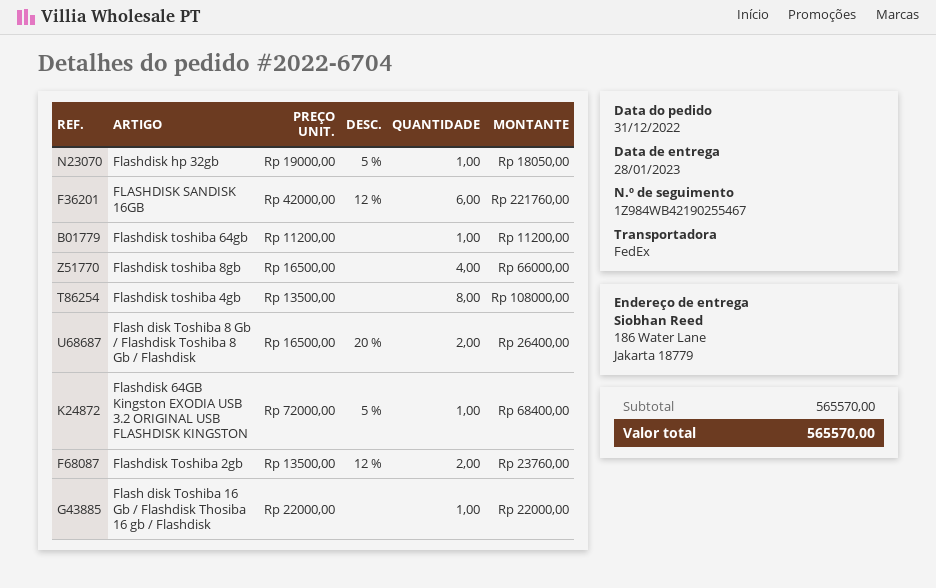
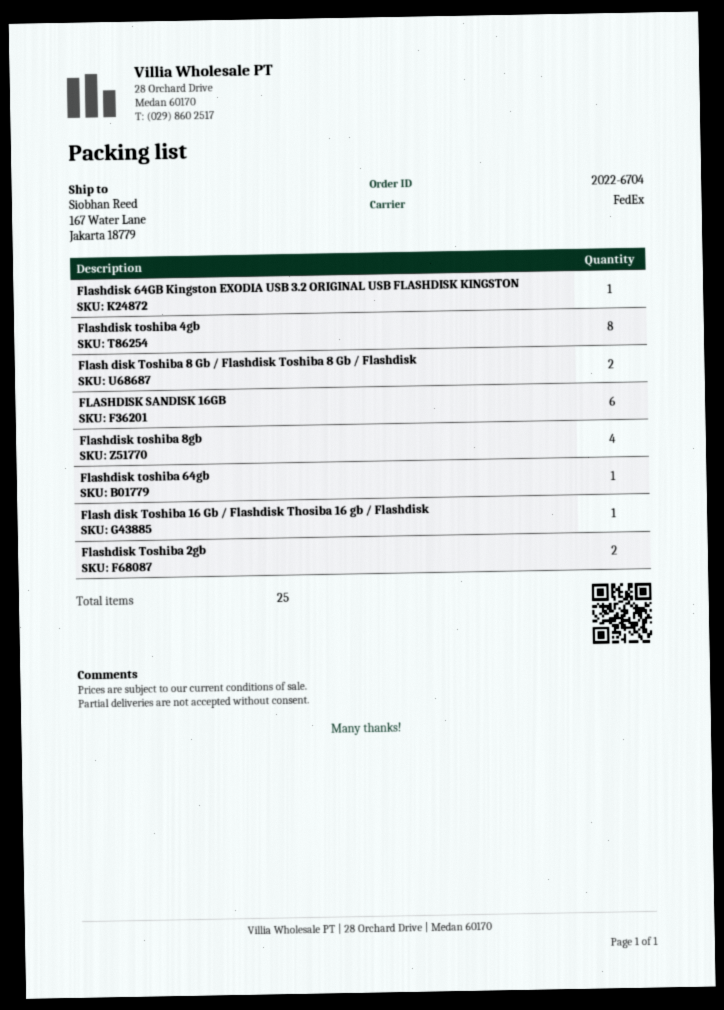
ship to: 186 Water Lane, Jakarta 18779 -> 167 Water Lane, Jakarta 18779
Flashdisk hp 32gb: 1 -> none

